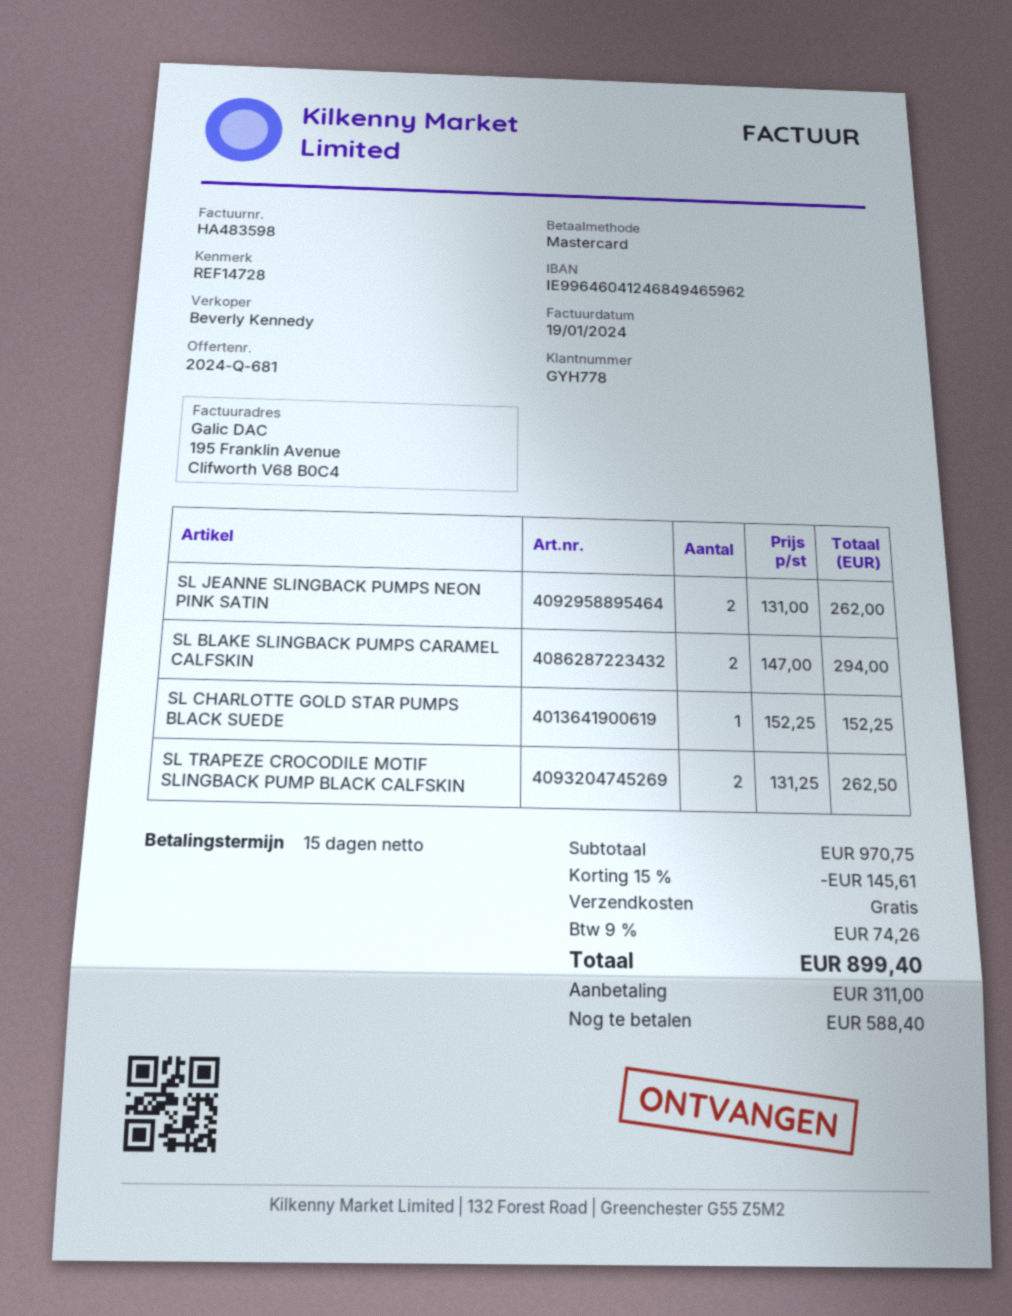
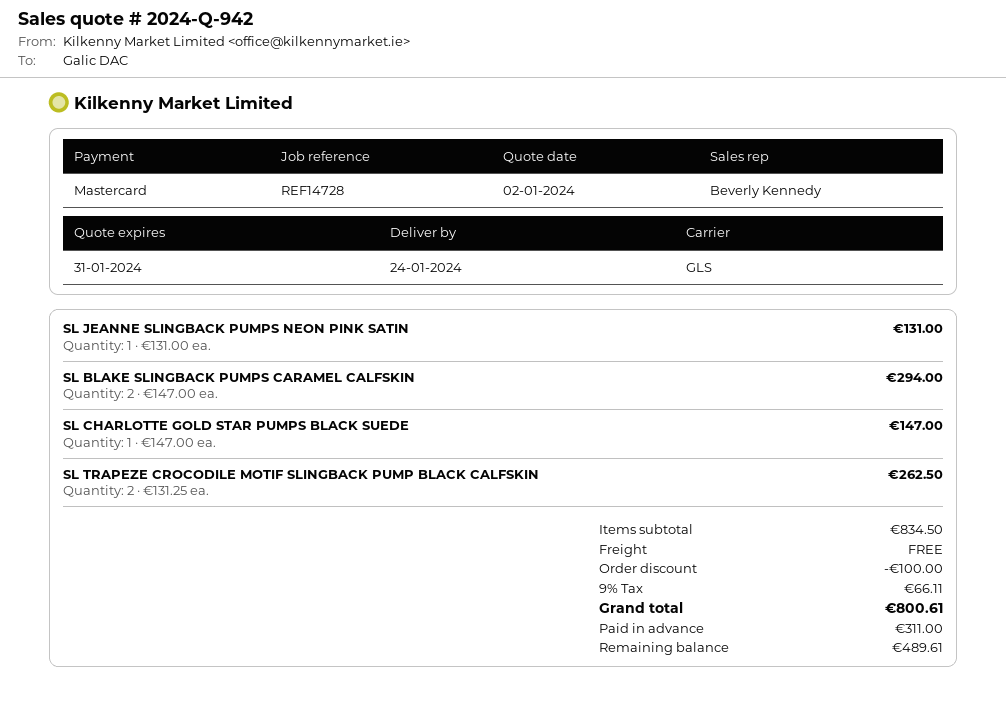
quote number: 2024-Q-681 -> 2024-Q-942
SL JEANNE SLINGBACK PUMPS NEON PINK SATIN: 2 x 131.00 = 262.00 -> 1 x 131.00 = 131.00
SL CHARLOTTE GOLD STAR PUMPS BLACK SUEDE: 1 x 152.25 = 152.25 -> 1 x 147.00 = 147.00
subtotal: 970.75 -> 834.50
discount: 145.61 -> 100.00
tax: 9% = 74.26 -> 9% = 66.11
total: 899.40 -> 800.61
balance: 588.40 -> 489.61

